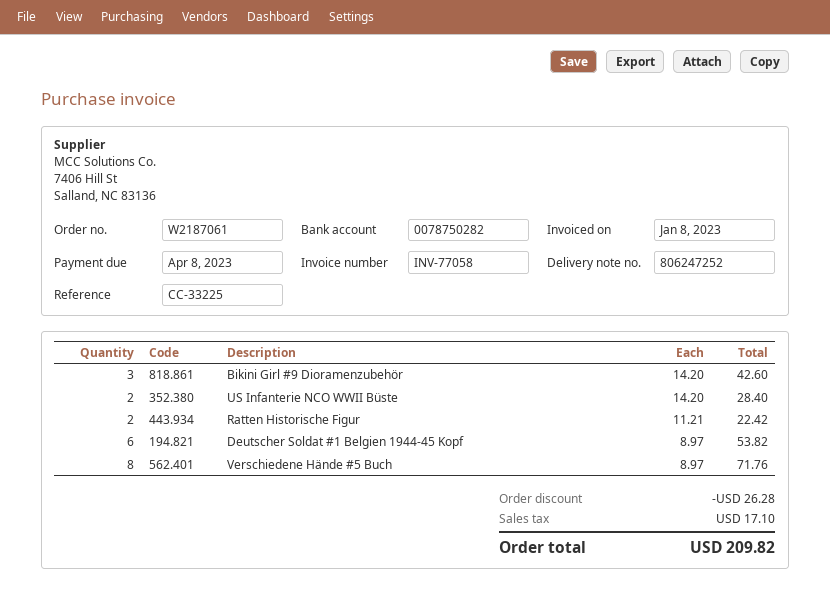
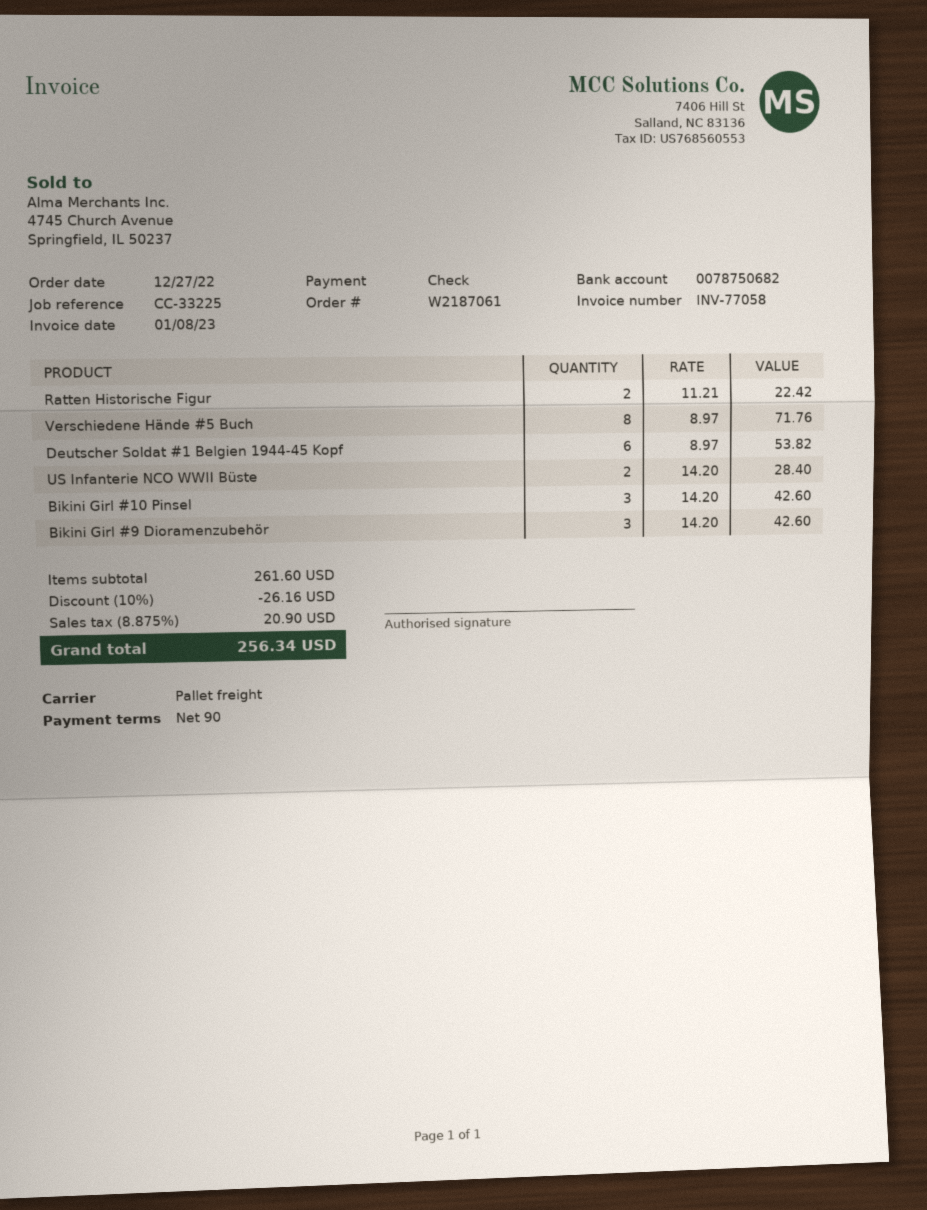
bank account: 0078750282 -> 0078750682
Bikini Girl #10 Pinsel: none -> 3 x 14.20 = 42.60
discount: 26.28 -> 26.16
tax: 17.10 -> 20.90
total: 209.82 -> 256.34

